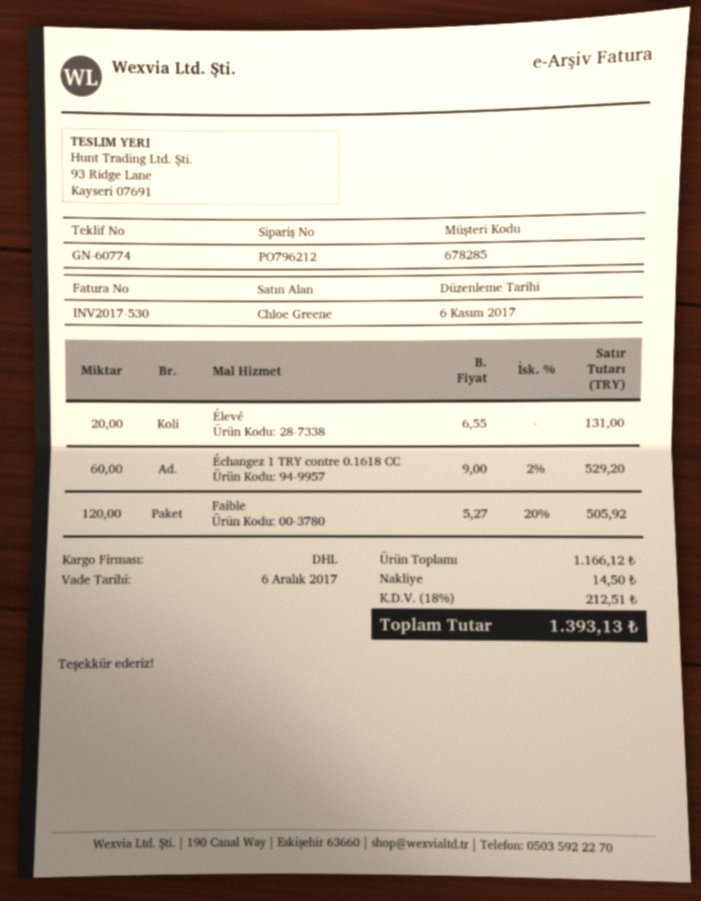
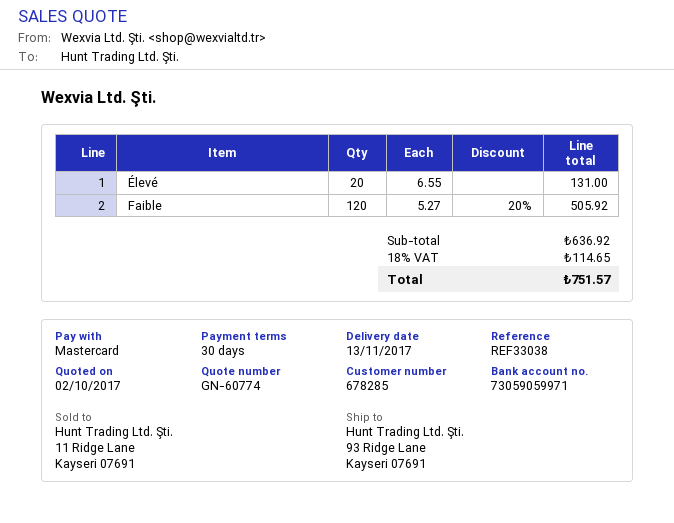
Échangez 1 TRY contre 0.1618 CC: 60 x 9.00 - 2% = 529.20 -> none
subtotal: 1166.12 -> 636.92
shipping: 14.50 -> none
tax: 18% = 212.51 -> 18% = 114.65
total: 1393.13 -> 751.57

